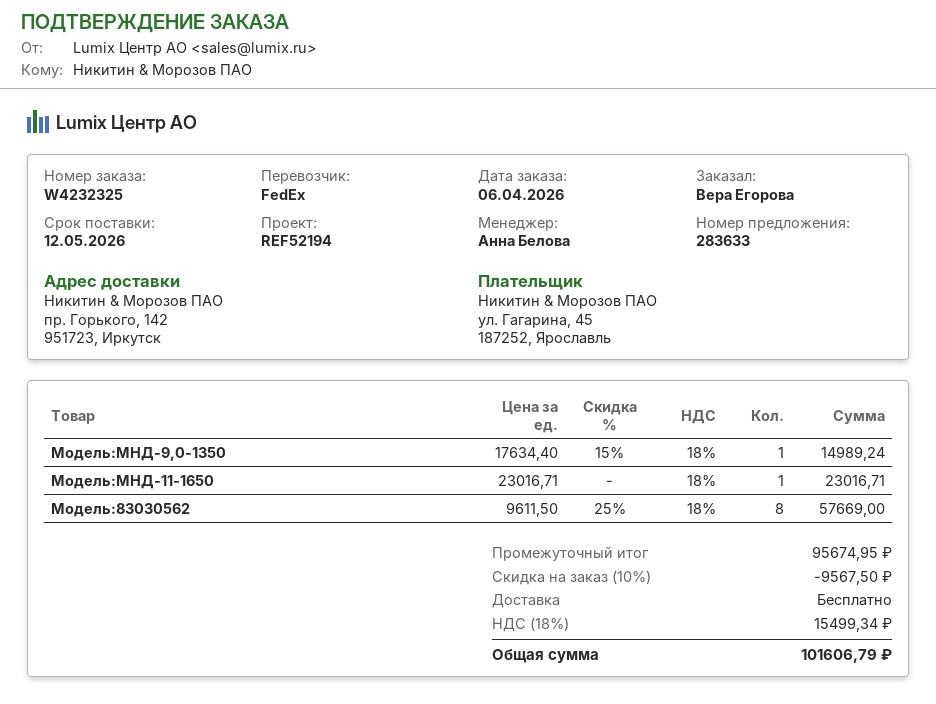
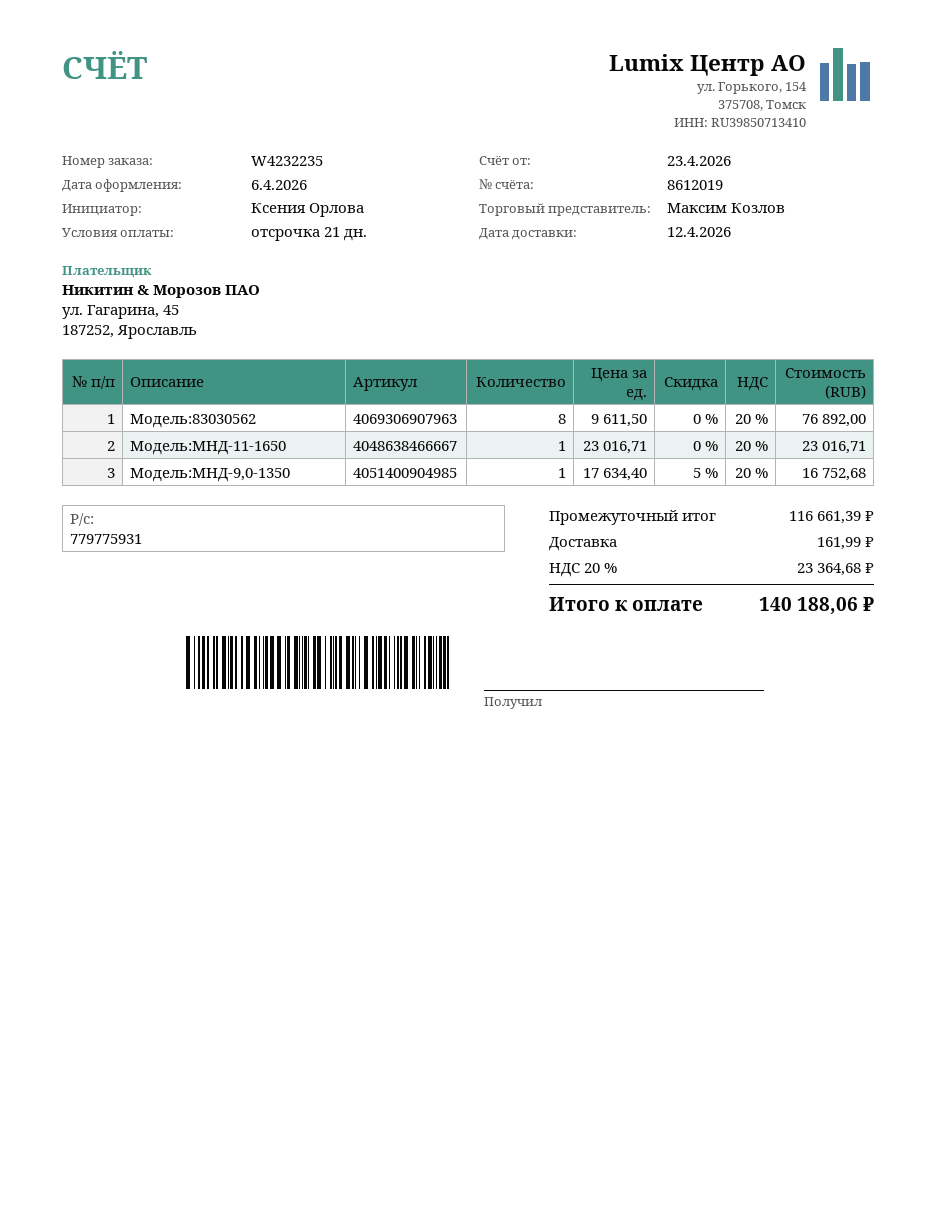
order number: W4232325 -> W4232235
delivery date: 2026-05-12 -> 2026-04-12
ordered by: Вера Егорова -> Ксения Орлова
sales rep: Анна Белова -> Максим Козлов
Модель:МНД-9,0-1350: 1 x 17634.40 - 15% = 14989.24 -> 1 x 17634.40 - 5% = 16752.68
Модель:83030562: 8 x 9611.50 - 25% = 57669.00 -> 8 x 9611.50 = 76892.00
subtotal: 95674.95 -> 116661.39
discount: 10% = 9567.50 -> none
shipping: 0.00 -> 161.99
tax: 18% = 15499.34 -> 20% = 23364.68
total: 101606.79 -> 140188.06

